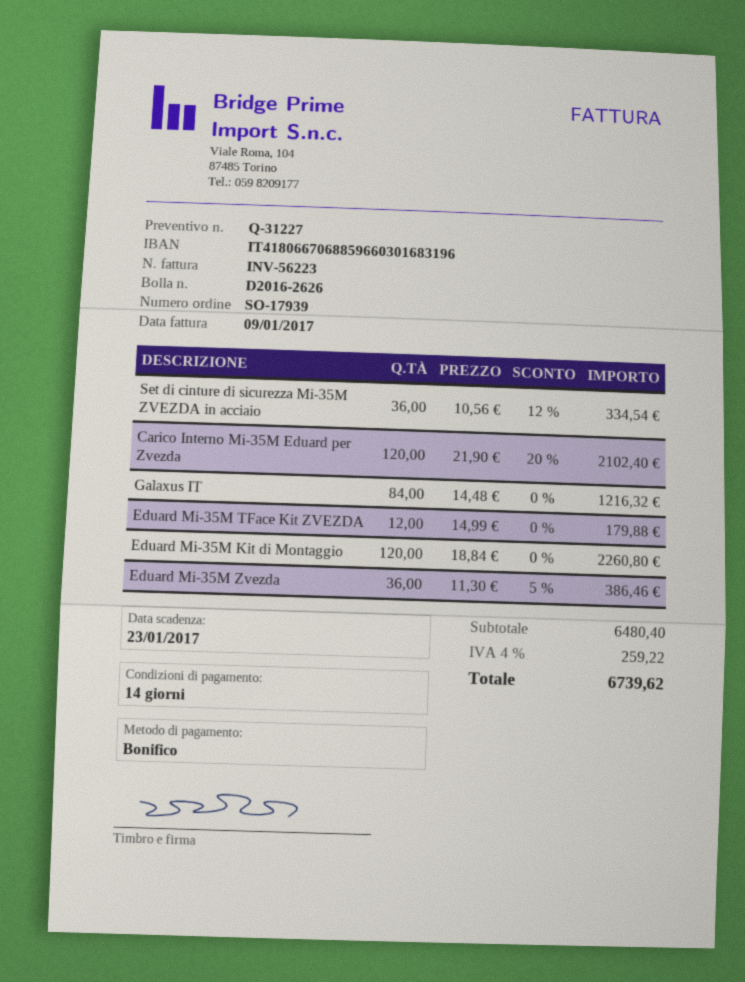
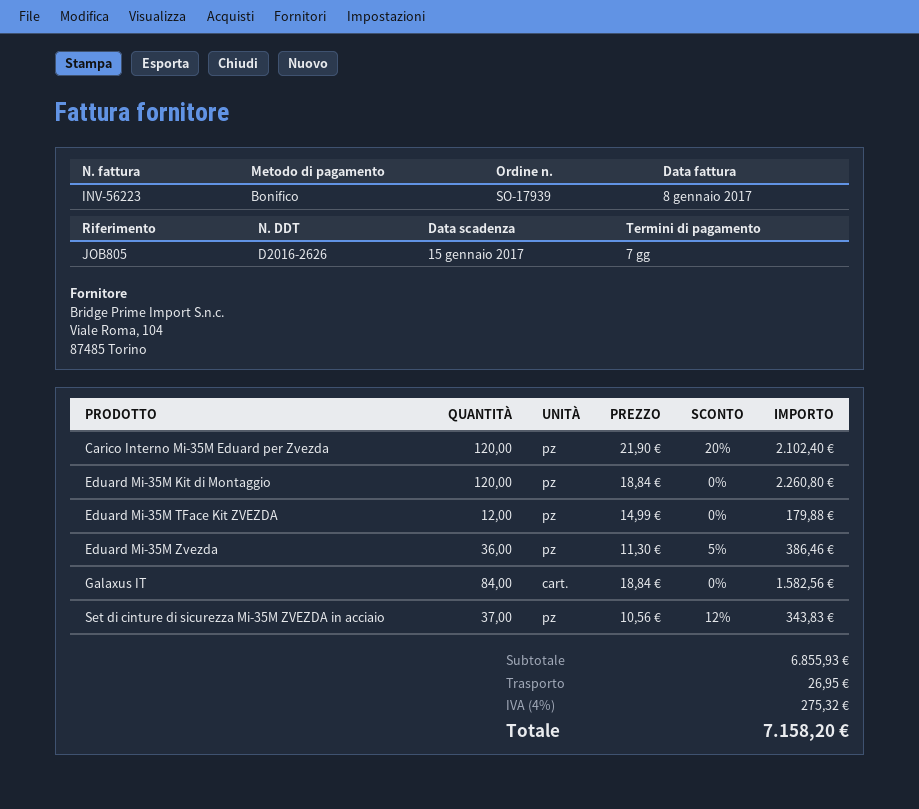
invoice date: 2017-01-09 -> 2017-01-08
payment terms: 14 days -> 7 days
due date: 2017-01-23 -> 2017-01-15
Set di cinture di sicurezza Mi-35M ZVEZDA in acciaio: 36 x 10.56 - 12% = 334.54 -> 37 x 10.56 - 12% = 343.83
Galaxus IT: 84 x 14.48 = 1216.32 -> 84 x 18.84 = 1582.56
subtotal: 6480.40 -> 6855.93
shipping: none -> 26.95
tax: 4% = 259.22 -> 4% = 275.32
total: 6739.62 -> 7158.20

